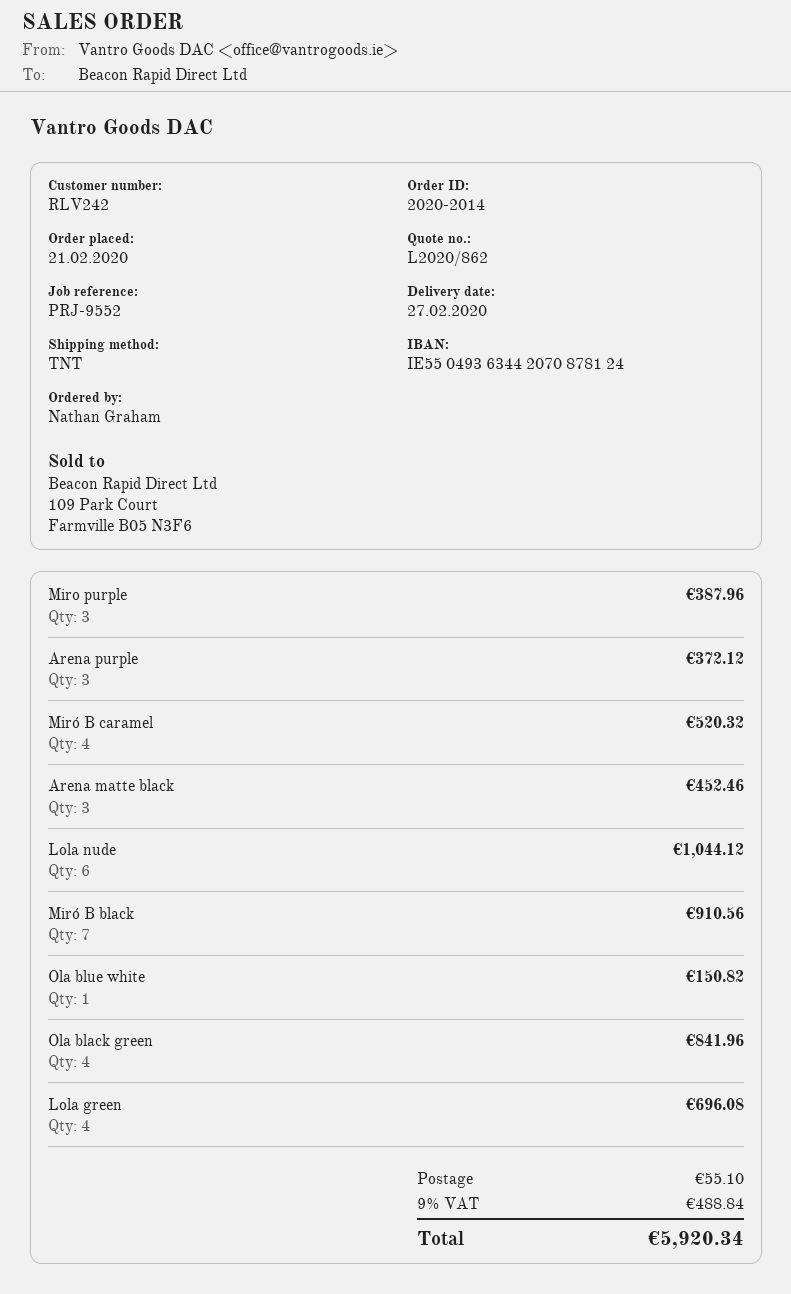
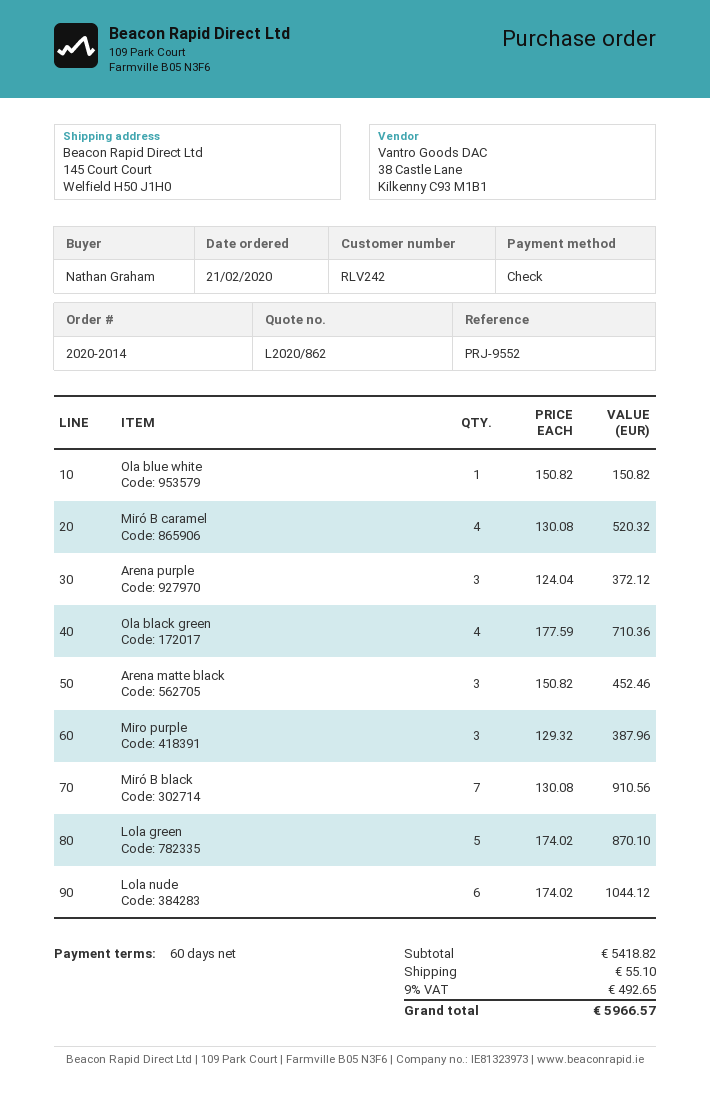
Ola black green: 4 for 841.96 -> 4 for 710.36
Lola green: 4 for 696.08 -> 5 for 870.10
tax: 9% = 488.84 -> 9% = 492.65
total: 5920.34 -> 5966.57

